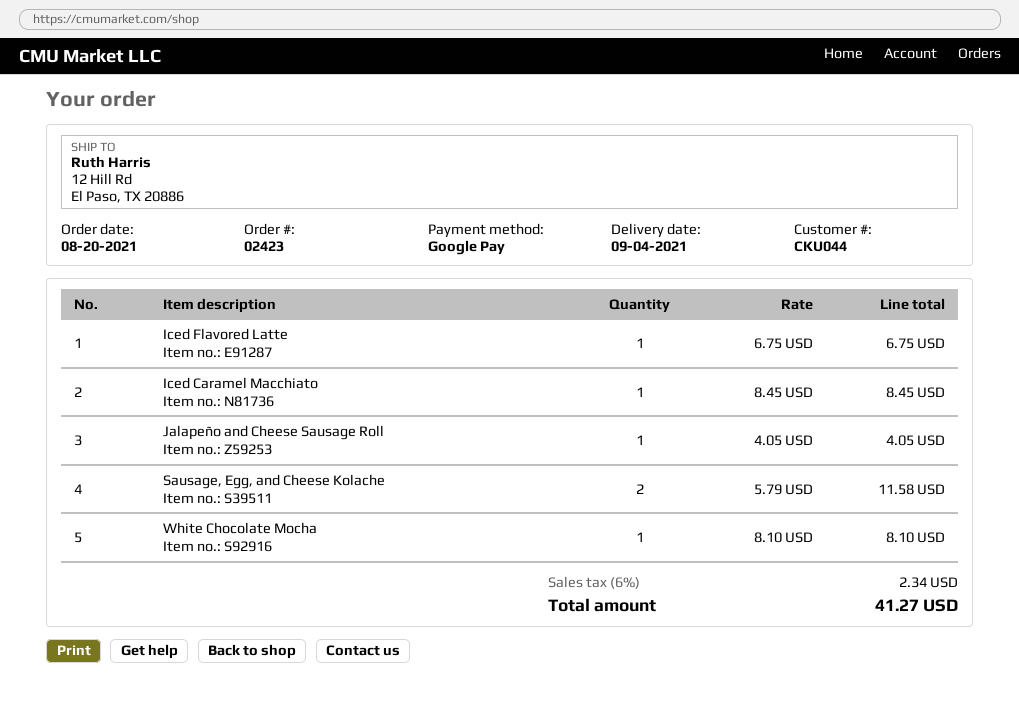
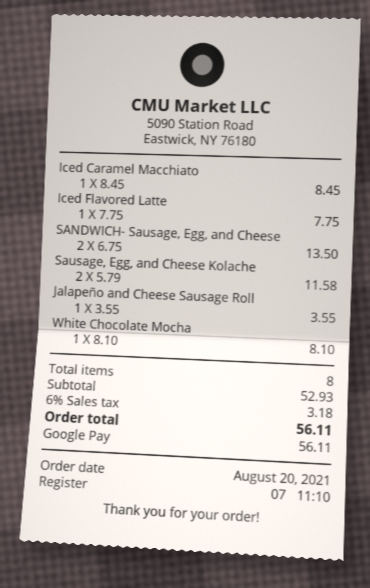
Iced Flavored Latte: 1 x 6.75 = 6.75 -> 1 x 7.75 = 7.75
Jalapeño and Cheese Sausage Roll: 1 x 4.05 = 4.05 -> 1 x 3.55 = 3.55
SANDWICH- Sausage, Egg, and Cheese: none -> 2 x 6.75 = 13.50
tax: 6% = 2.34 -> 6% = 3.18
total: 41.27 -> 56.11

